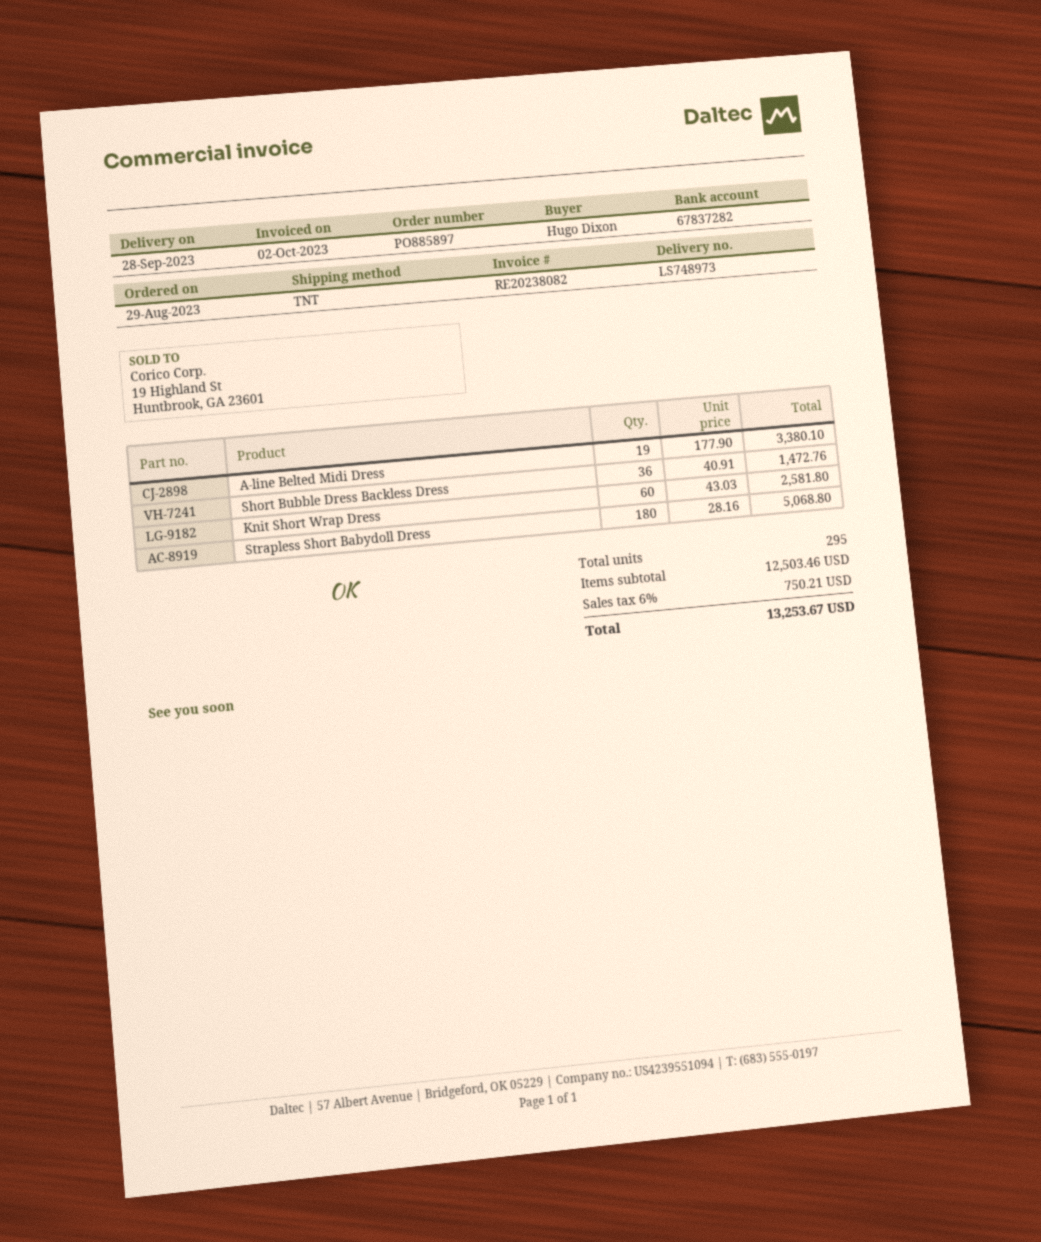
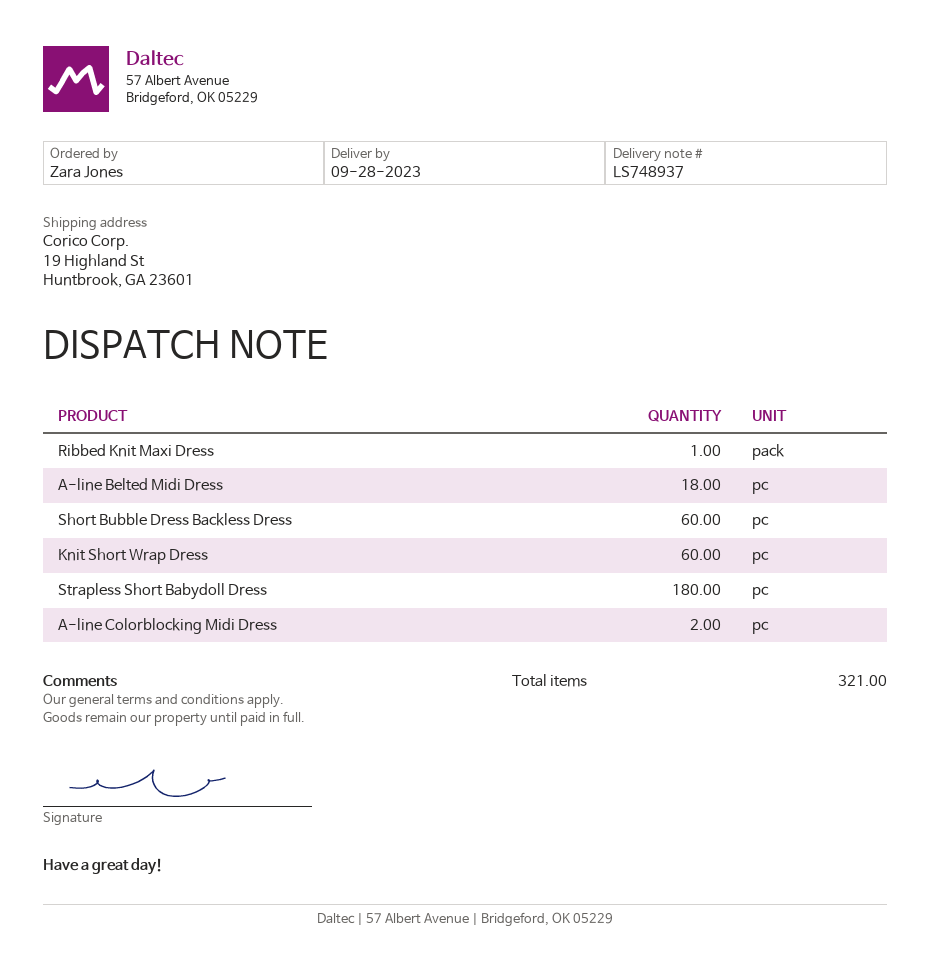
delivery note number: LS748973 -> LS748937
ordered by: Hugo Dixon -> Zara Jones
A-line Belted Midi Dress: 19 -> 18
Short Bubble Dress Backless Dress: 36 -> 60
Ribbed Knit Maxi Dress: none -> 1
A-line Colorblocking Midi Dress: none -> 2
total quantity: 295 -> 321

